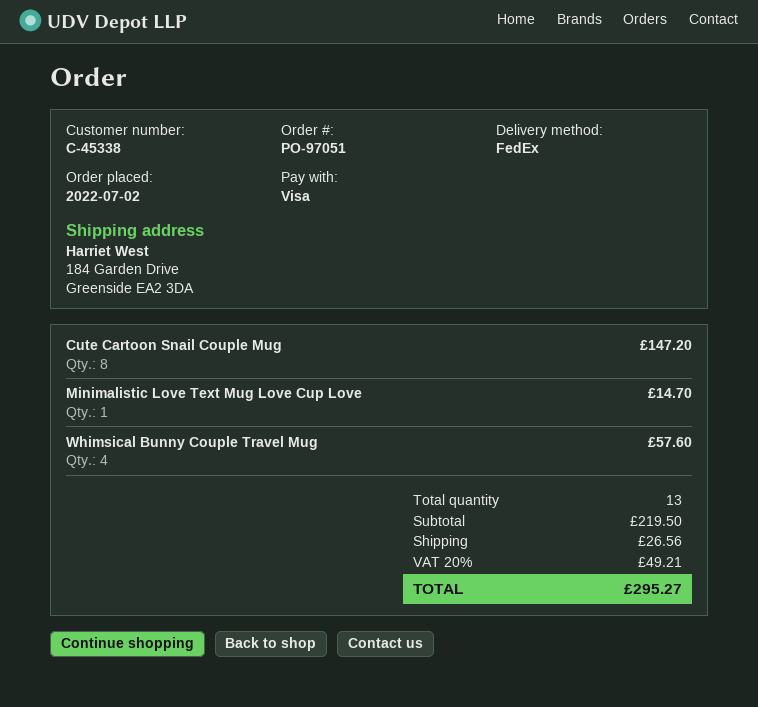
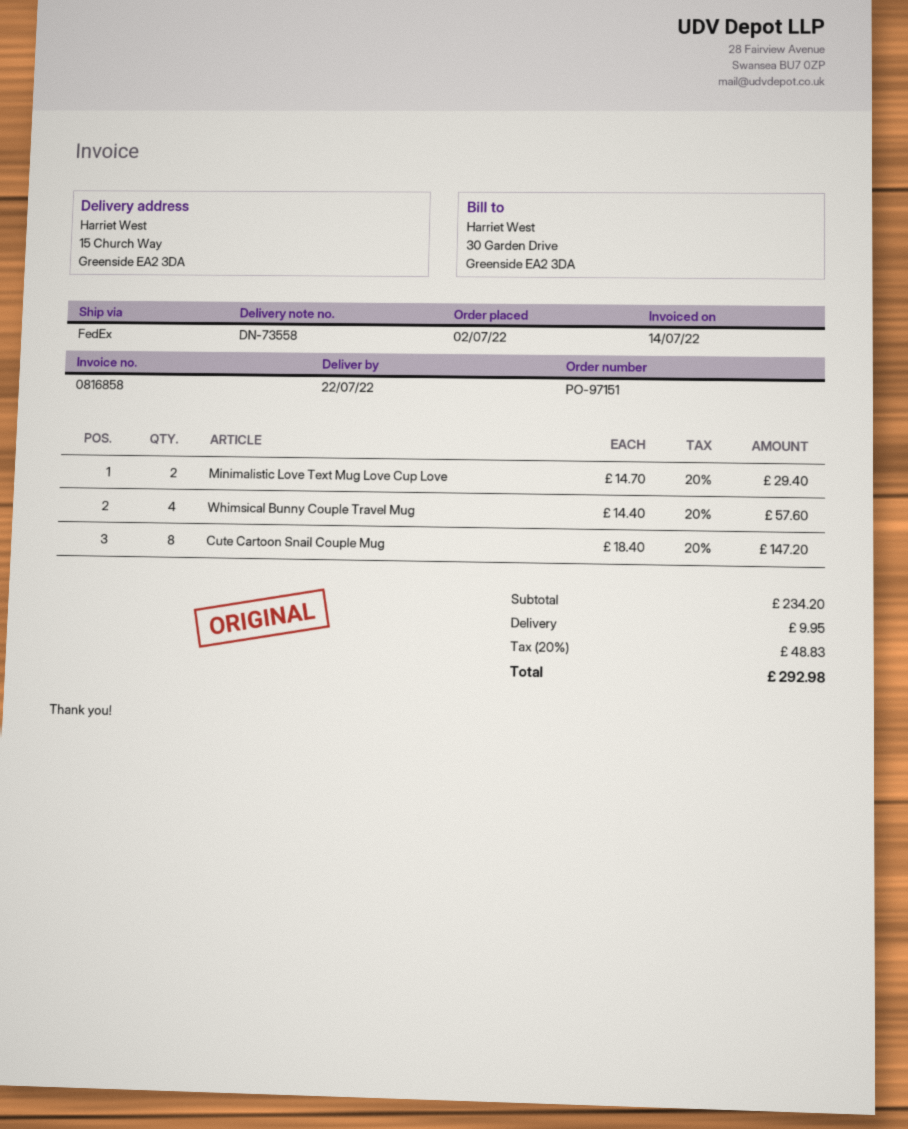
order number: PO-97051 -> PO-97151
ship to: 184 Garden Drive, Greenside EA2 3DA -> 15 Church Way, Greenside EA2 3DA
Minimalistic Love Text Mug Love Cup Love: 1 for 14.70 -> 2 for 29.40
subtotal: 219.50 -> 234.20
shipping: 26.56 -> 9.95
tax: 20% = 49.21 -> 20% = 48.83
total: 295.27 -> 292.98

